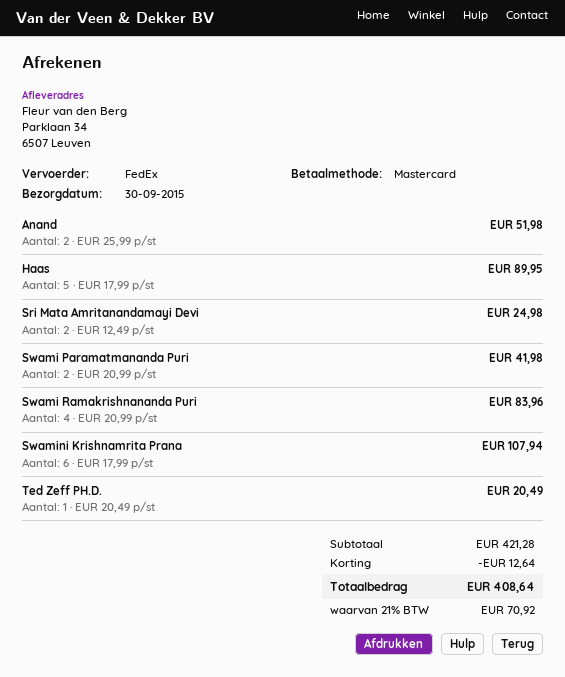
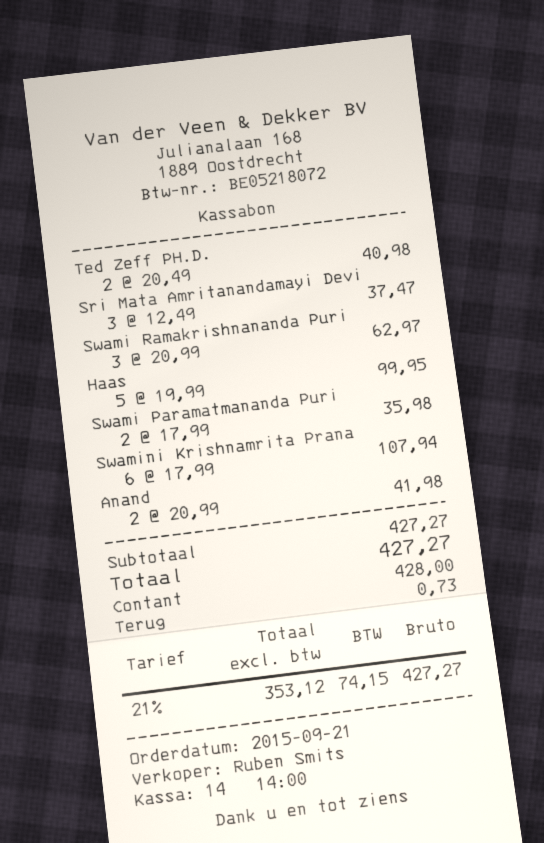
payment method: Mastercard -> cash
Anand: 2 x 25.99 = 51.98 -> 2 x 20.99 = 41.98
Haas: 5 x 17.99 = 89.95 -> 5 x 19.99 = 99.95
Sri Mata Amritanandamayi Devi: 2 x 12.49 = 24.98 -> 3 x 12.49 = 37.47
Swami Paramatmananda Puri: 2 x 20.99 = 41.98 -> 2 x 17.99 = 35.98
Swami Ramakrishnananda Puri: 4 x 20.99 = 83.96 -> 3 x 20.99 = 62.97
Ted Zeff PH.D.: 1 x 20.49 = 20.49 -> 2 x 20.49 = 40.98
subtotal: 421.28 -> 427.27
discount: 12.64 -> none
tax: 21% = 70.92 -> 21% = 74.15
total: 408.64 -> 427.27

